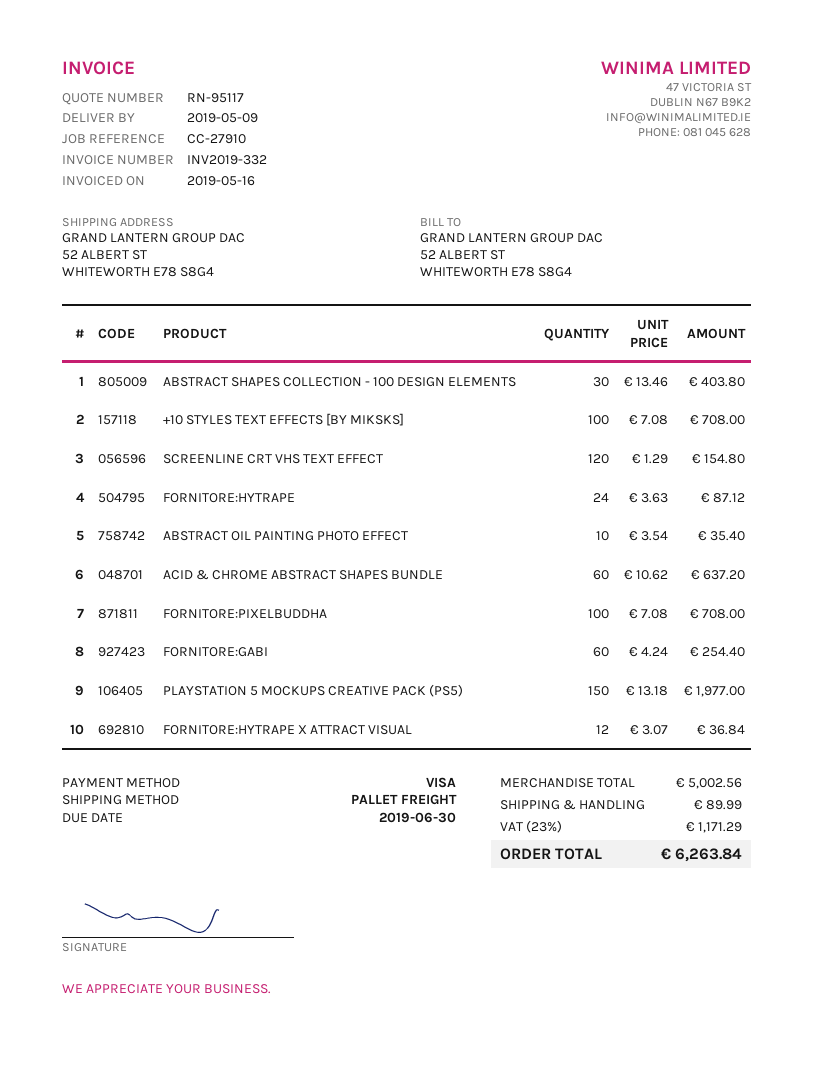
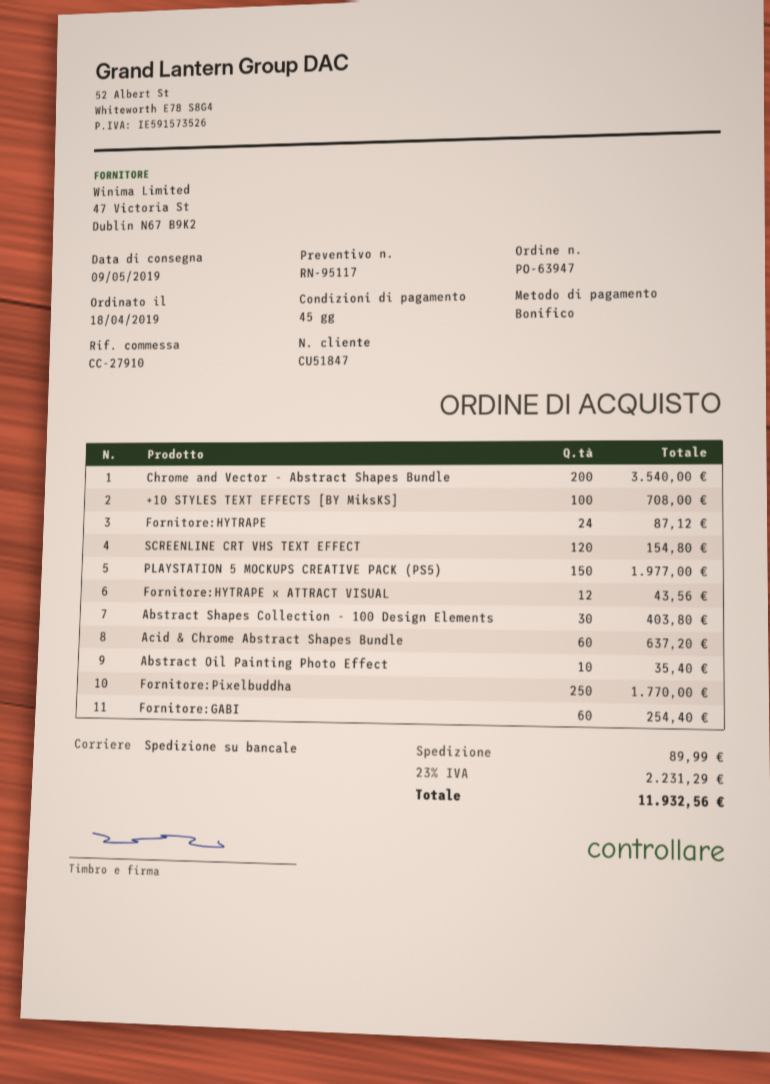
payment method: Visa -> bank transfer
FORNITORE:PIXELBUDDHA: 100 for 708.00 -> 250 for 1770.00
FORNITORE:HYTRAPE X ATTRACT VISUAL: 12 for 36.84 -> 12 for 43.56
Chrome and Vector - Abstract Shapes Bundle: none -> 200 for 3540.00
tax: 23% = 1171.29 -> 23% = 2231.29
total: 6263.84 -> 11932.56

